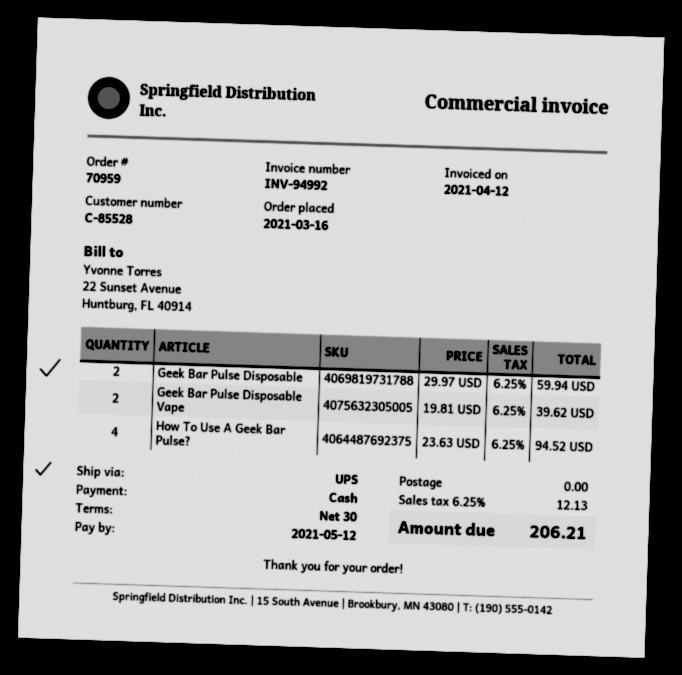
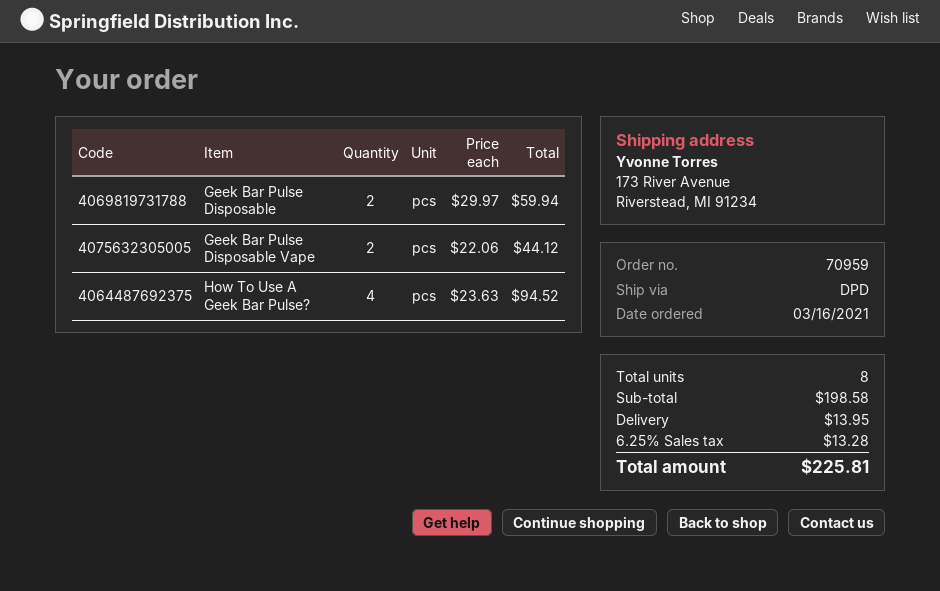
shipping method: UPS -> DPD
Geek Bar Pulse Disposable Vape: 2 x 19.81 = 39.62 -> 2 x 22.06 = 44.12
shipping: 0.00 -> 13.95
tax: 6.25% = 12.13 -> 6.25% = 13.28
total: 206.21 -> 225.81

